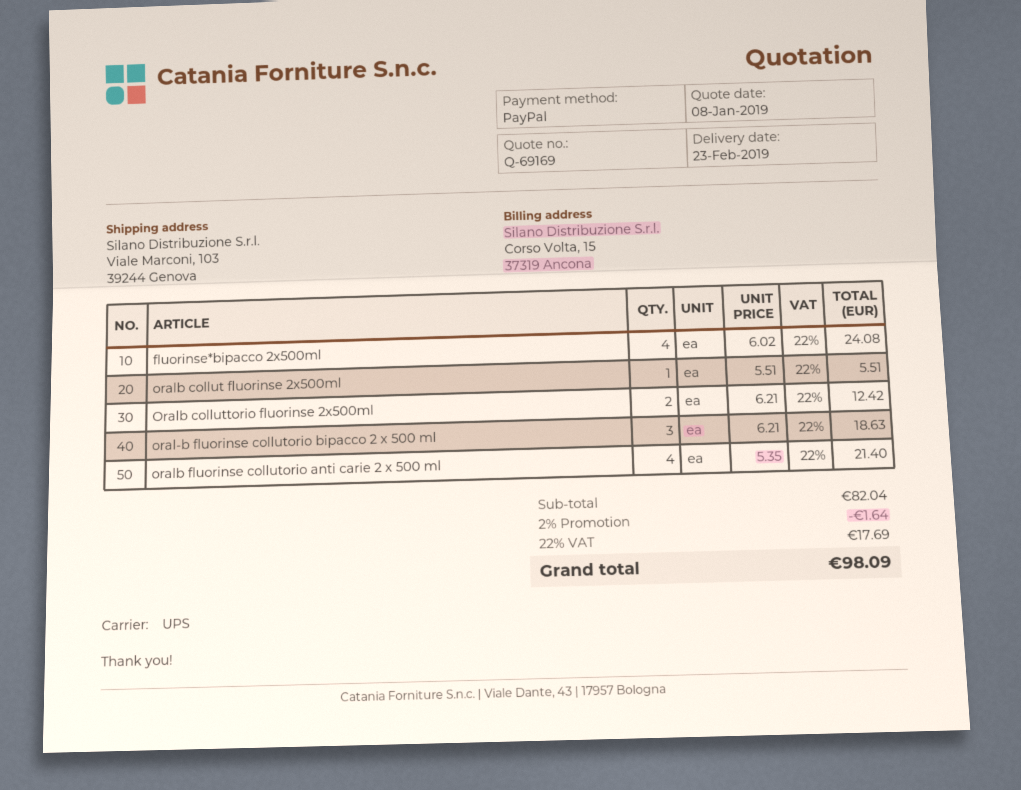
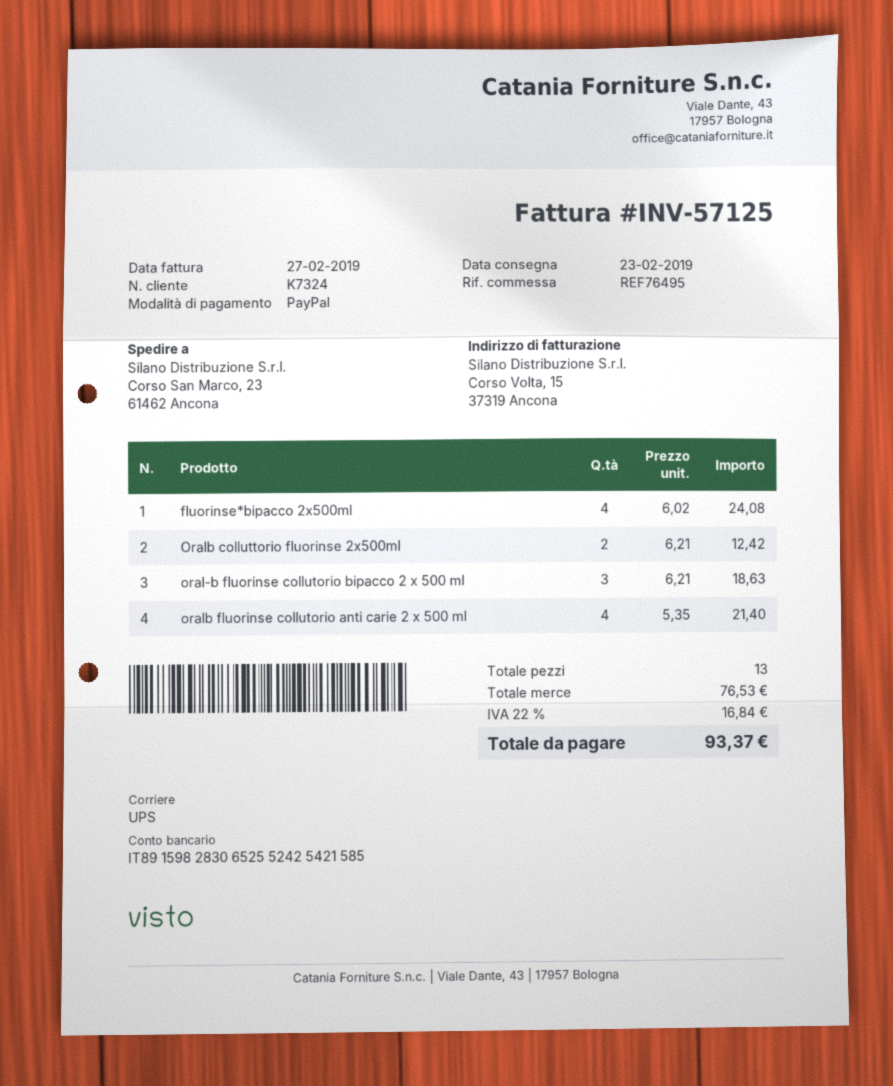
ship to: Viale Marconi, 103, 39244 Genova -> Corso San Marco, 23, 61462 Ancona
oralb collut fluorinse 2x500ml: 1 x 5.51 = 5.51 -> none
subtotal: 82.04 -> 76.53
discount: 2% = 1.64 -> none
tax: 22% = 17.69 -> 22% = 16.84
total: 98.09 -> 93.37

